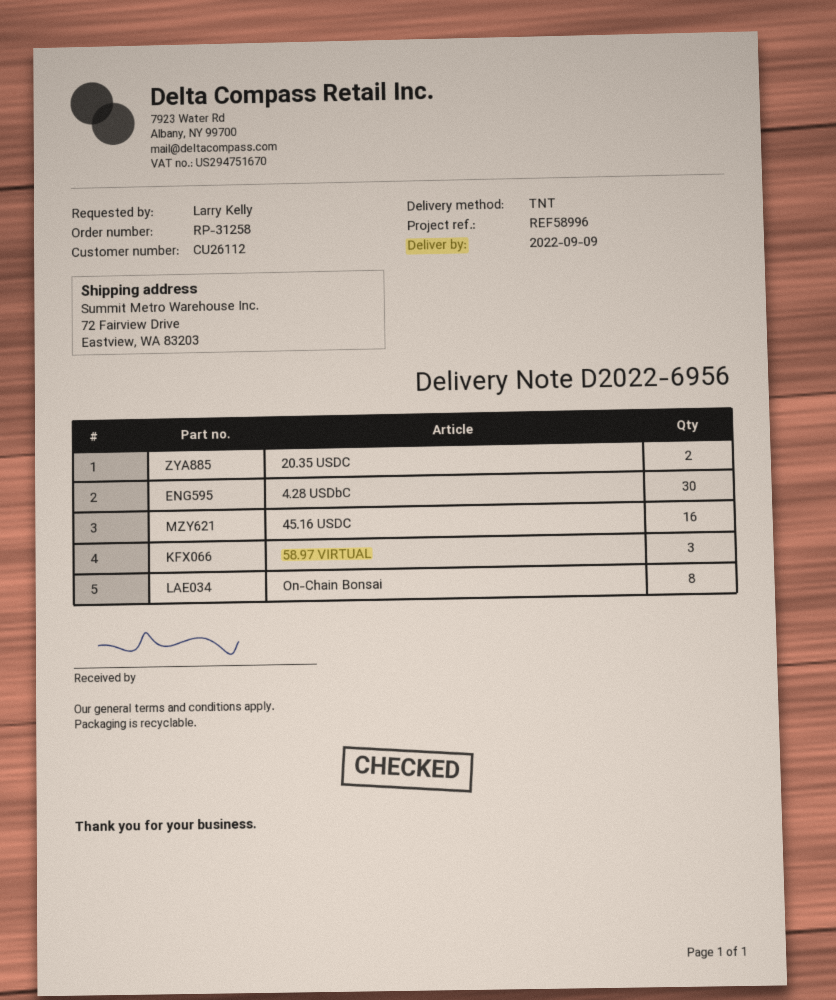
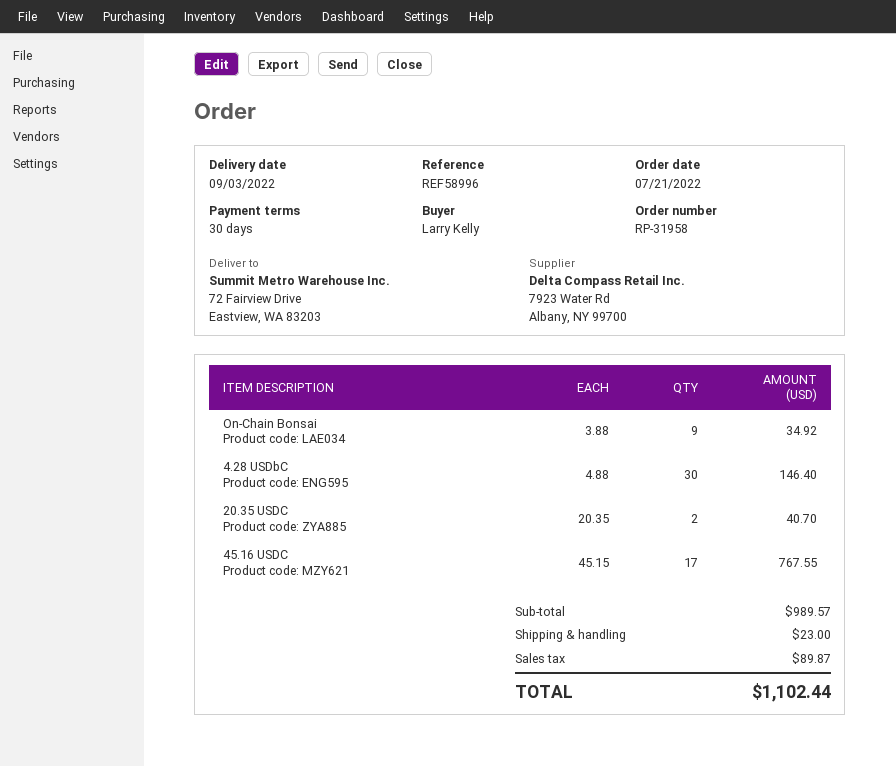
order number: RP-31258 -> RP-31958
delivery date: 2022-09-09 -> 2022-09-03
45.16 USDC: 16 -> 17
58.97 VIRTUAL: 3 -> none
On-Chain Bonsai: 8 -> 9

